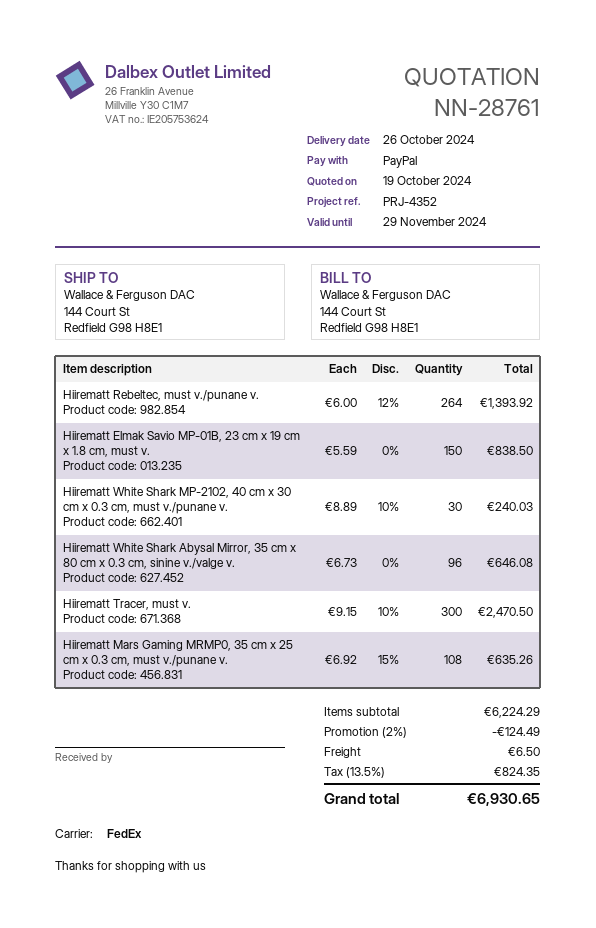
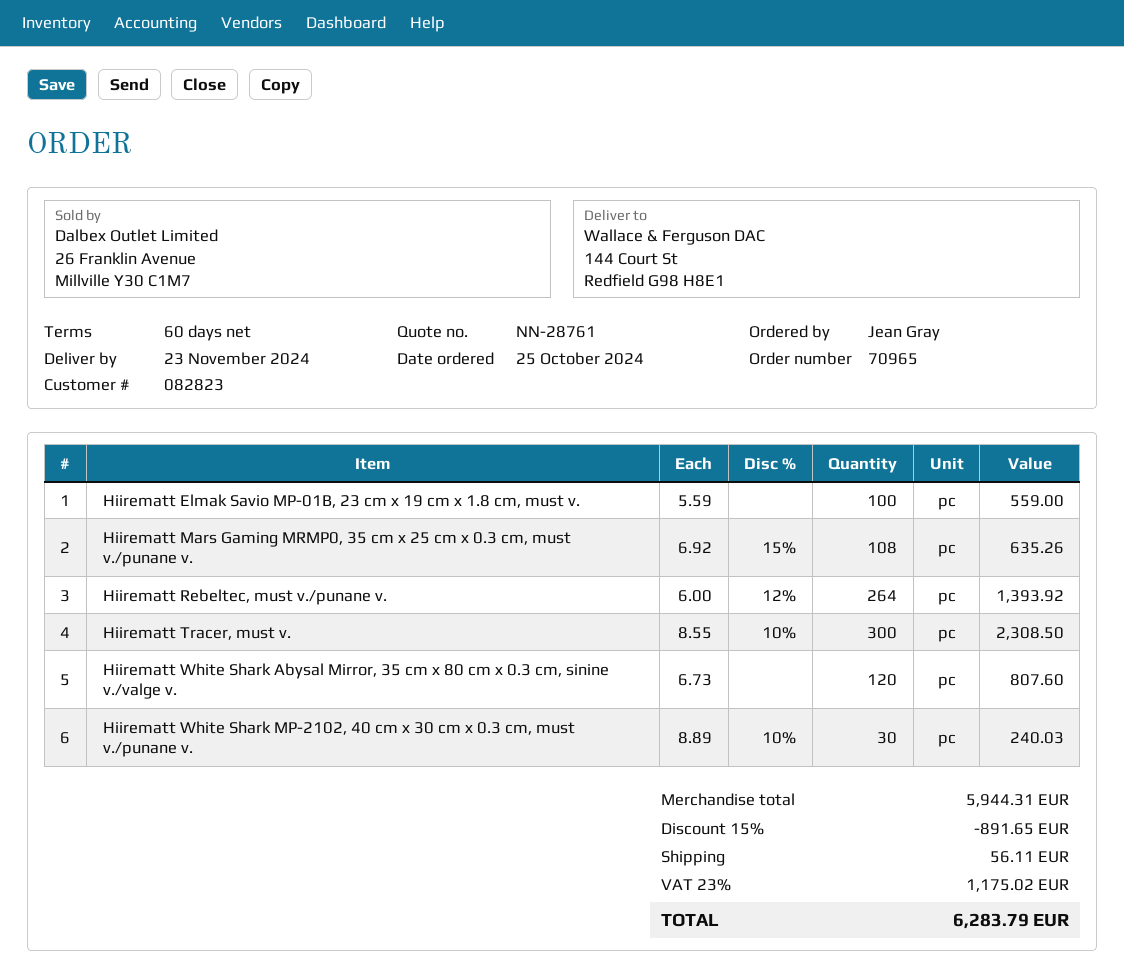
delivery date: 2024-10-26 -> 2024-11-23
Hiirematt Elmak Savio MP-01B, 23 cm x 19 cm x 1.8 cm, must v.: 150 x 5.59 = 838.50 -> 100 x 5.59 = 559.00
Hiirematt White Shark Abysal Mirror, 35 cm x 80 cm x 0.3 cm, sinine v./valge v.: 96 x 6.73 = 646.08 -> 120 x 6.73 = 807.60
Hiirematt Tracer, must v.: 300 x 9.15 - 10% = 2470.50 -> 300 x 8.55 - 10% = 2308.50
subtotal: 6224.29 -> 5944.31
discount: 2% = 124.49 -> 15% = 891.65
shipping: 6.50 -> 56.11
tax: 13.5% = 824.35 -> 23% = 1175.02
total: 6930.65 -> 6283.79

